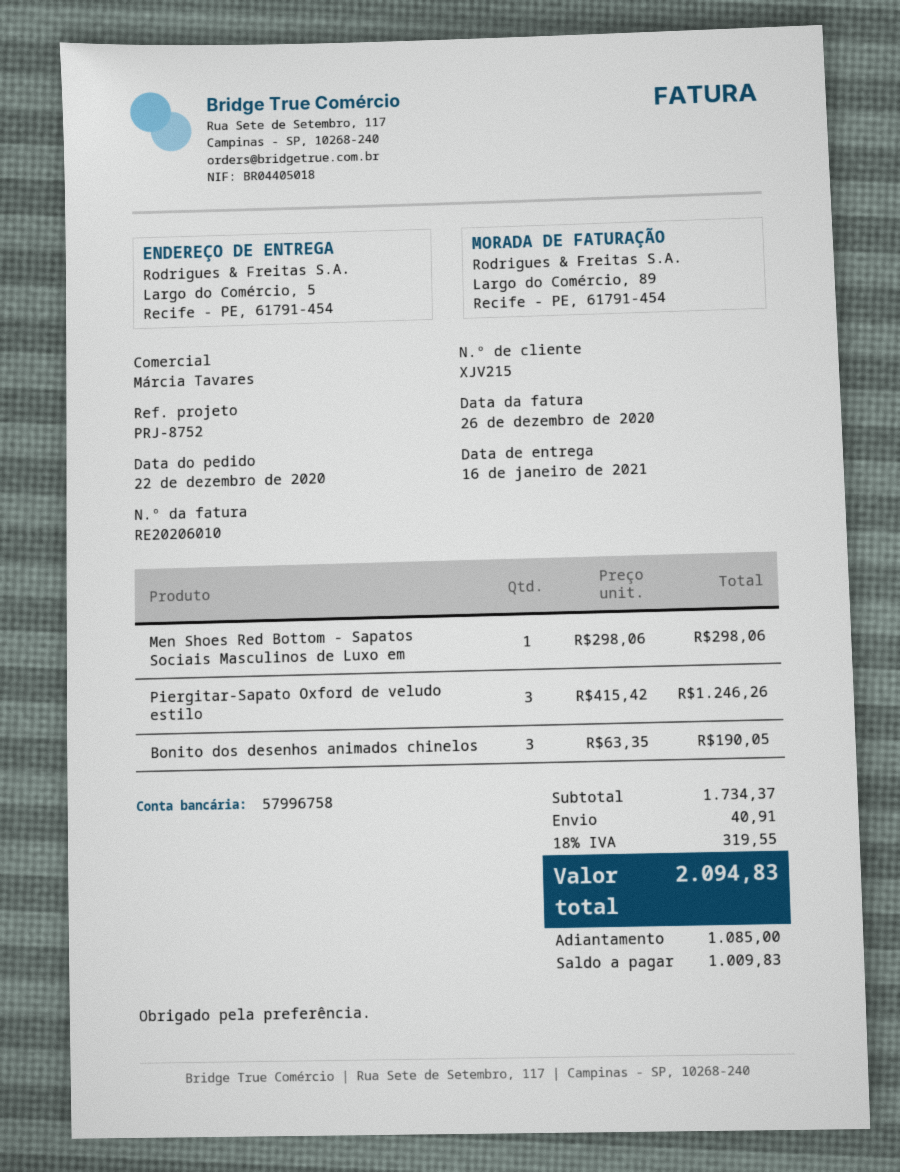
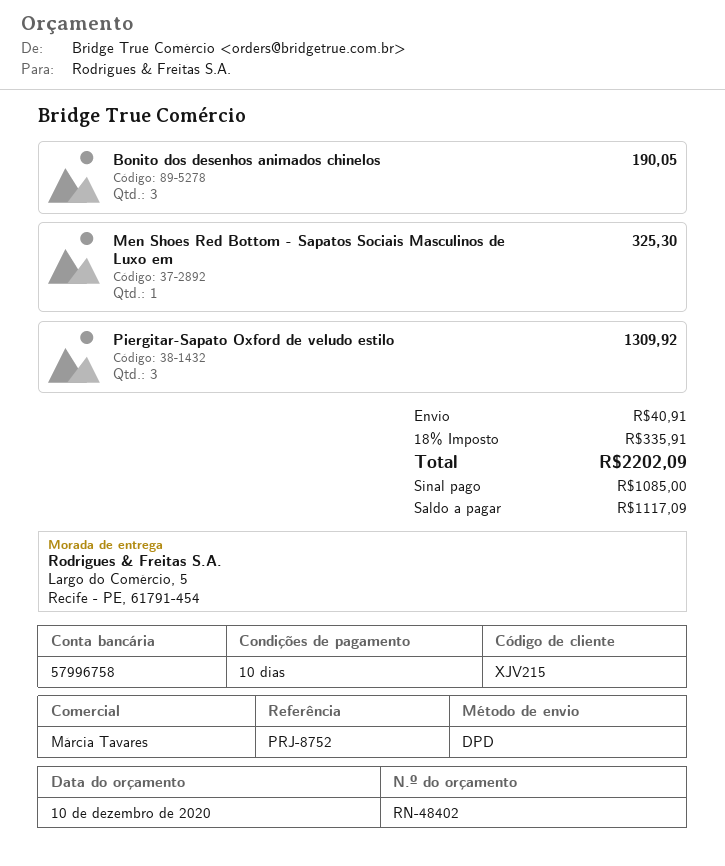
Men Shoes Red Bottom - Sapatos Sociais Masculinos de Luxo em: 1 for 298.06 -> 1 for 325.30
Piergitar-Sapato Oxford de veludo estilo: 3 for 1246.26 -> 3 for 1309.92
tax: 18% = 319.55 -> 18% = 335.91
total: 2094.83 -> 2202.09
balance: 1009.83 -> 1117.09

